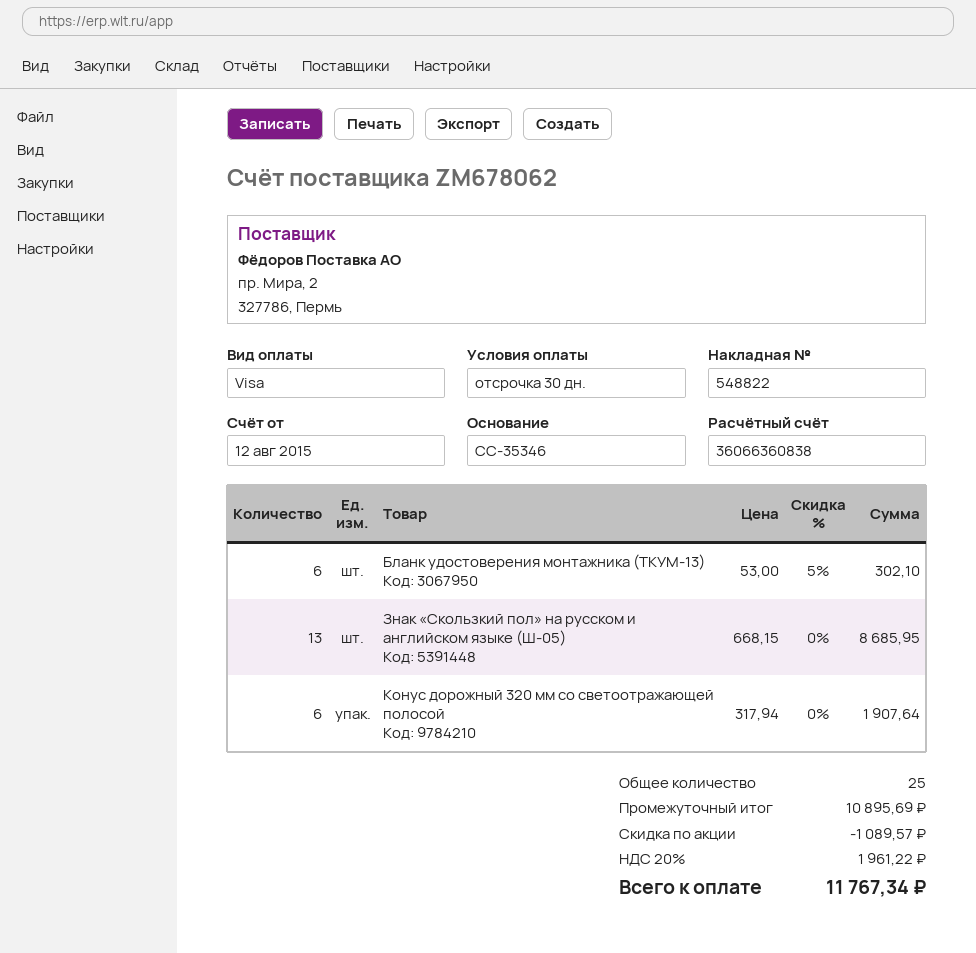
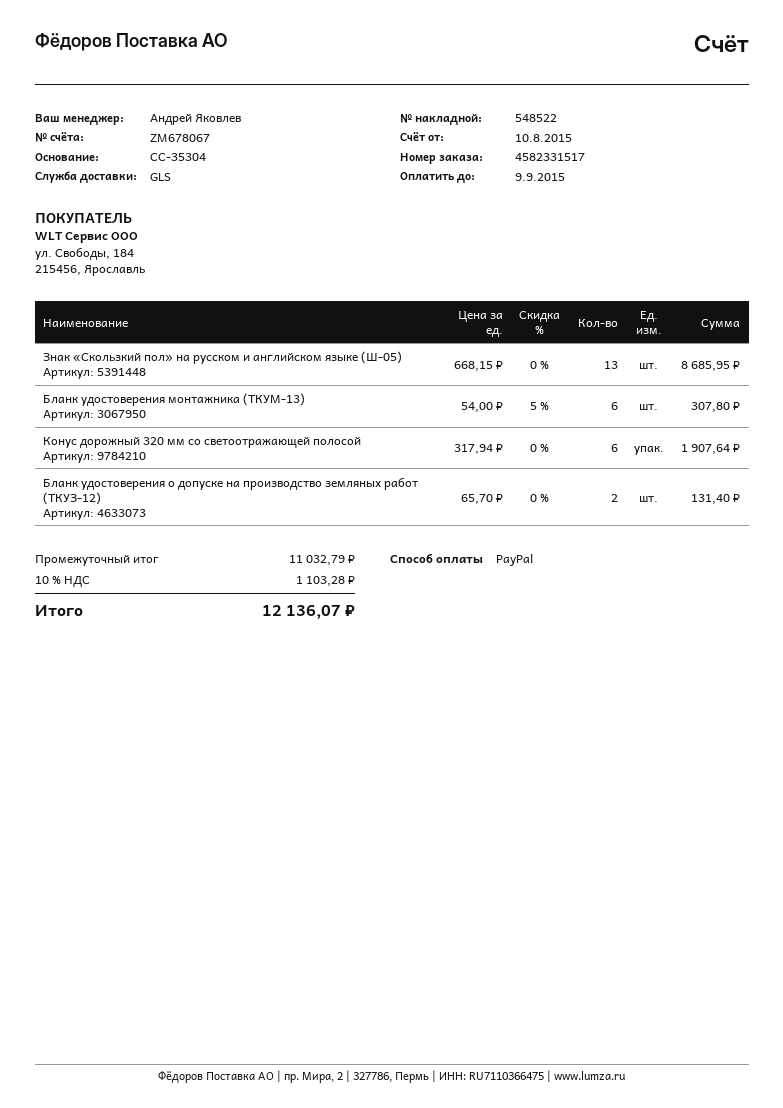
delivery note number: 548822 -> 548522
invoice number: ZM678062 -> ZM678067
invoice date: 2015-08-12 -> 2015-08-10
reference: CC-35346 -> CC-35304
payment method: Visa -> PayPal
Бланк удостоверения монтажника (ТКУМ-13): 6 x 53.00 - 5% = 302.10 -> 6 x 54.00 - 5% = 307.80
Бланк удостоверения о допуске на производство земляных работ (ТКУЗ-12): none -> 2 x 65.70 = 131.40
subtotal: 10895.69 -> 11032.79
discount: 1089.57 -> none
tax: 20% = 1961.22 -> 10% = 1103.28
total: 11767.34 -> 12136.07

